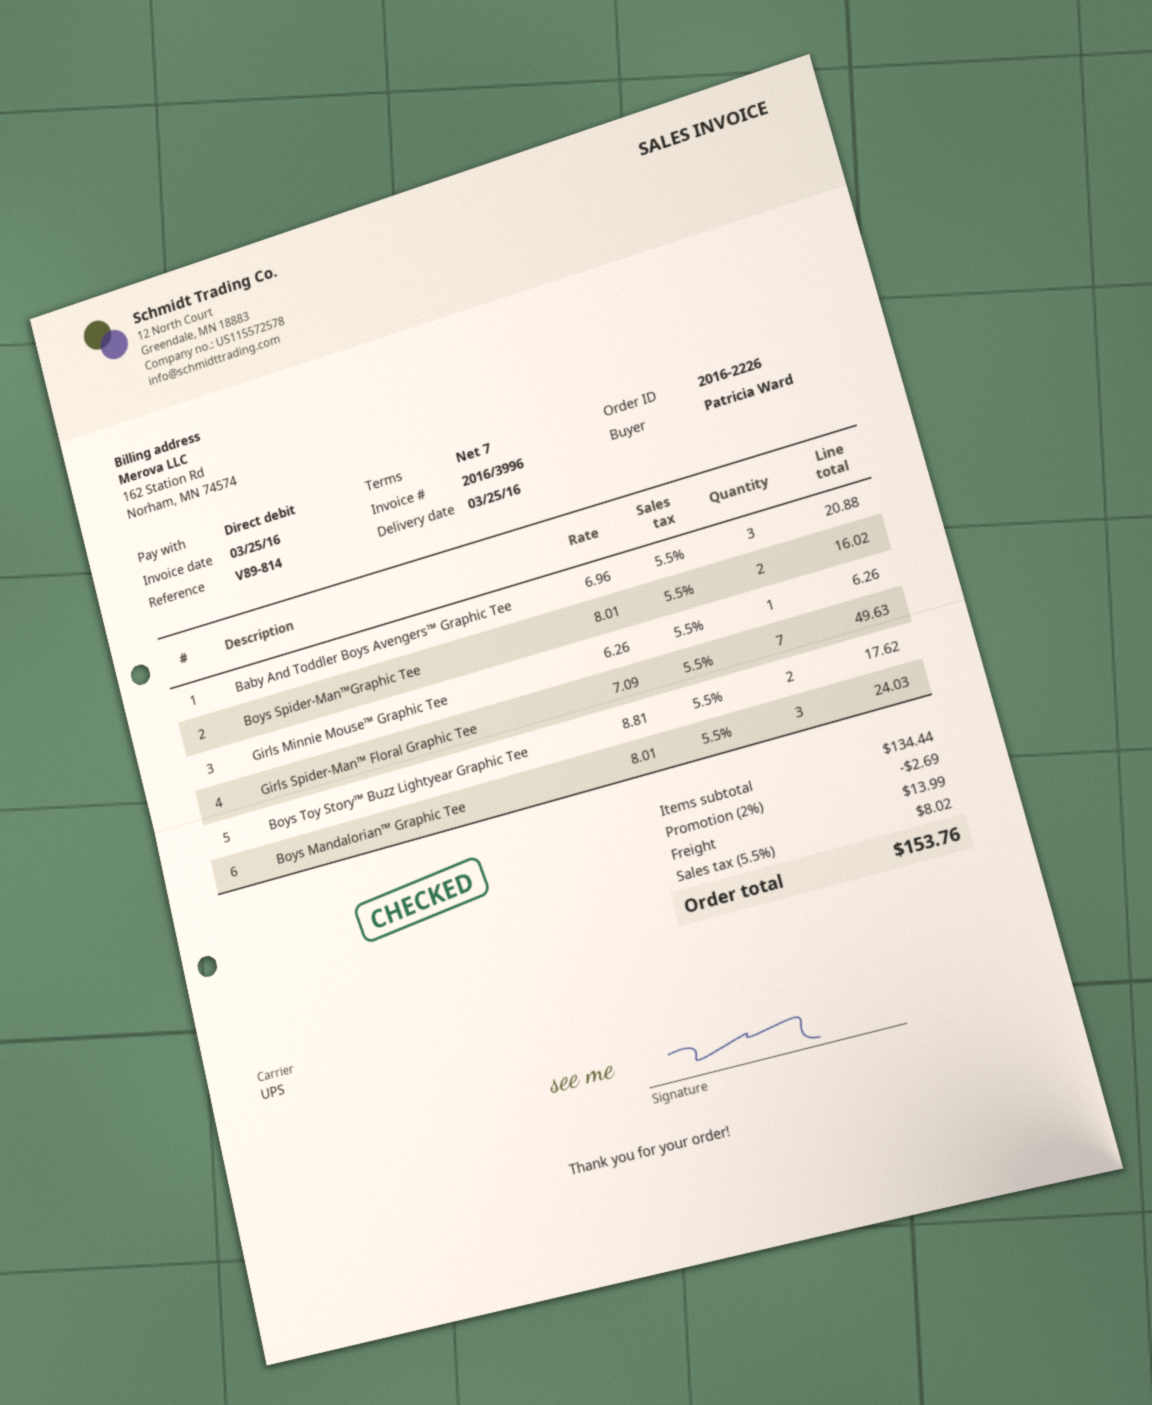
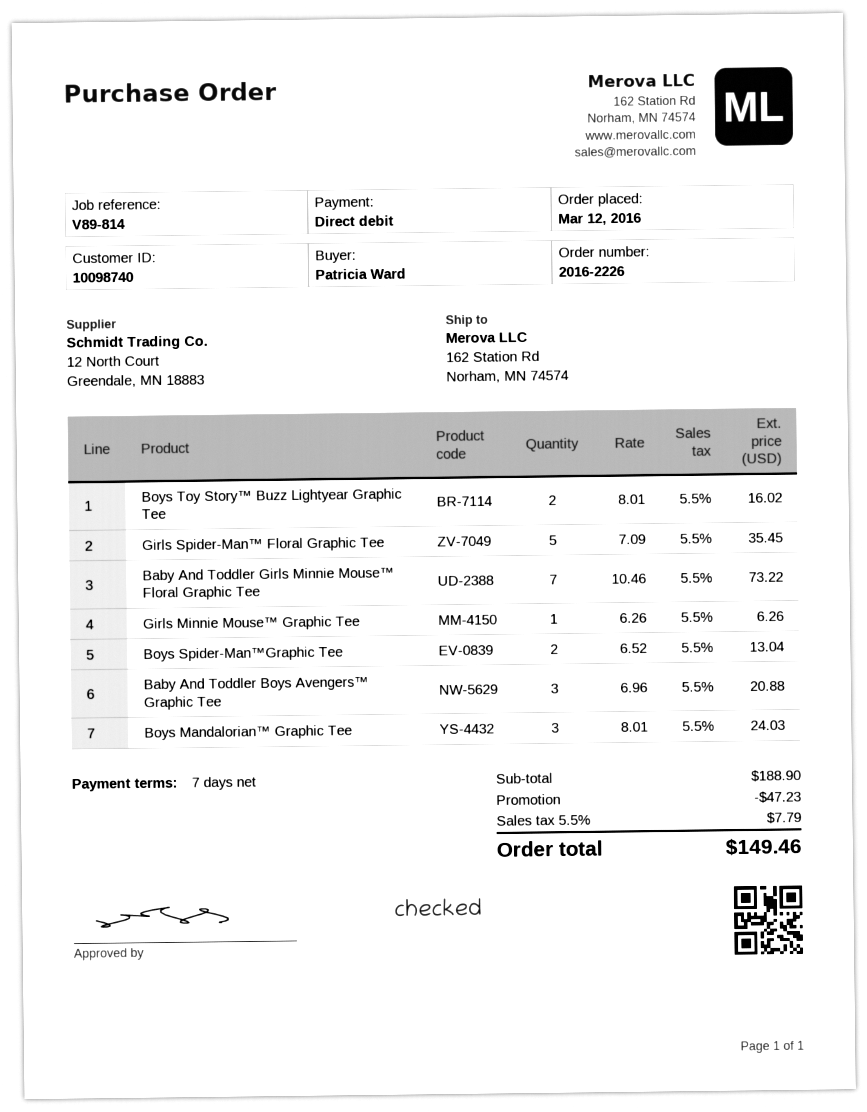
Boys Spider-Man™Graphic Tee: 2 x 8.01 = 16.02 -> 2 x 6.52 = 13.04
Girls Spider-Man™ Floral Graphic Tee: 7 x 7.09 = 49.63 -> 5 x 7.09 = 35.45
Boys Toy Story™ Buzz Lightyear Graphic Tee: 2 x 8.81 = 17.62 -> 2 x 8.01 = 16.02
Baby And Toddler Girls Minnie Mouse™ Floral Graphic Tee: none -> 7 x 10.46 = 73.22
subtotal: 134.44 -> 188.90
discount: 2.69 -> 47.23
shipping: 13.99 -> none
tax: 5.5% = 8.02 -> 5.5% = 7.79
total: 153.76 -> 149.46

